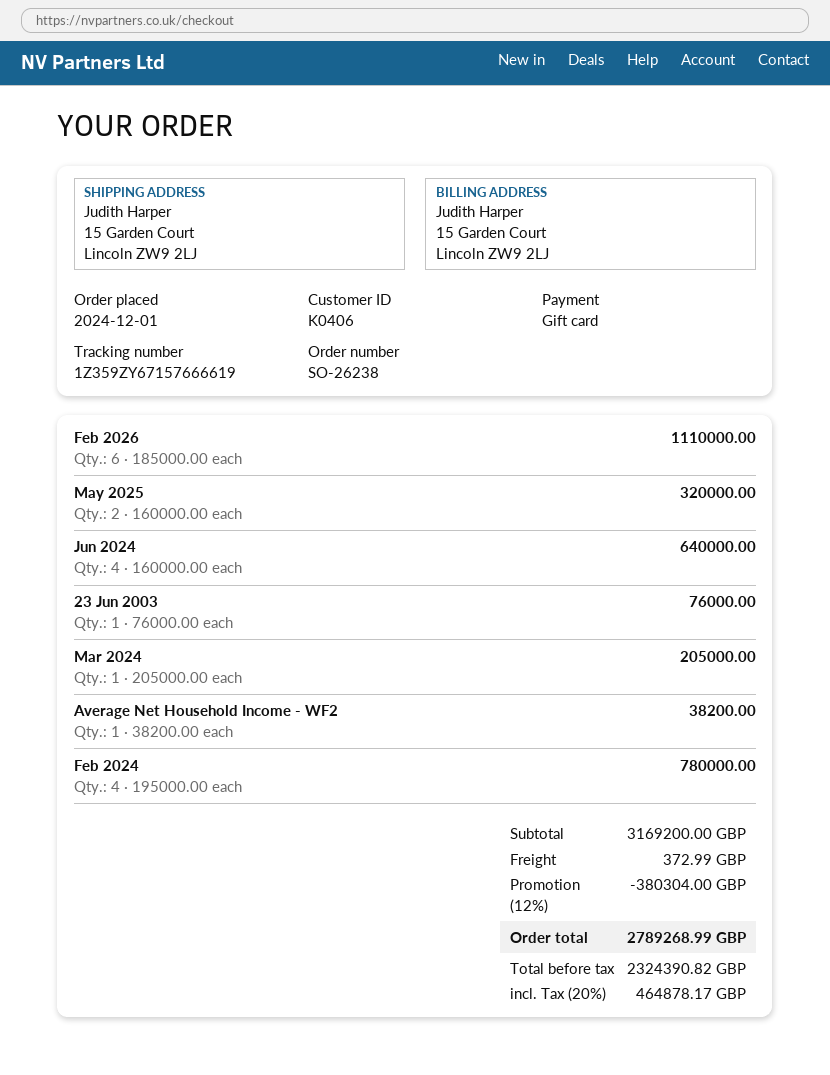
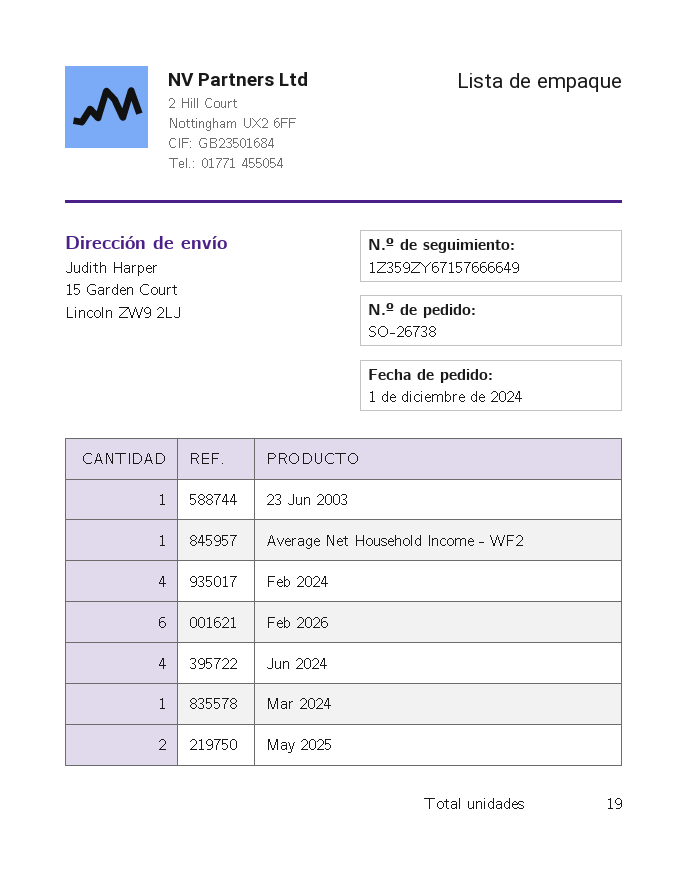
order number: SO-26238 -> SO-26738
tracking number: 1Z359ZY67157666619 -> 1Z359ZY67157666649

